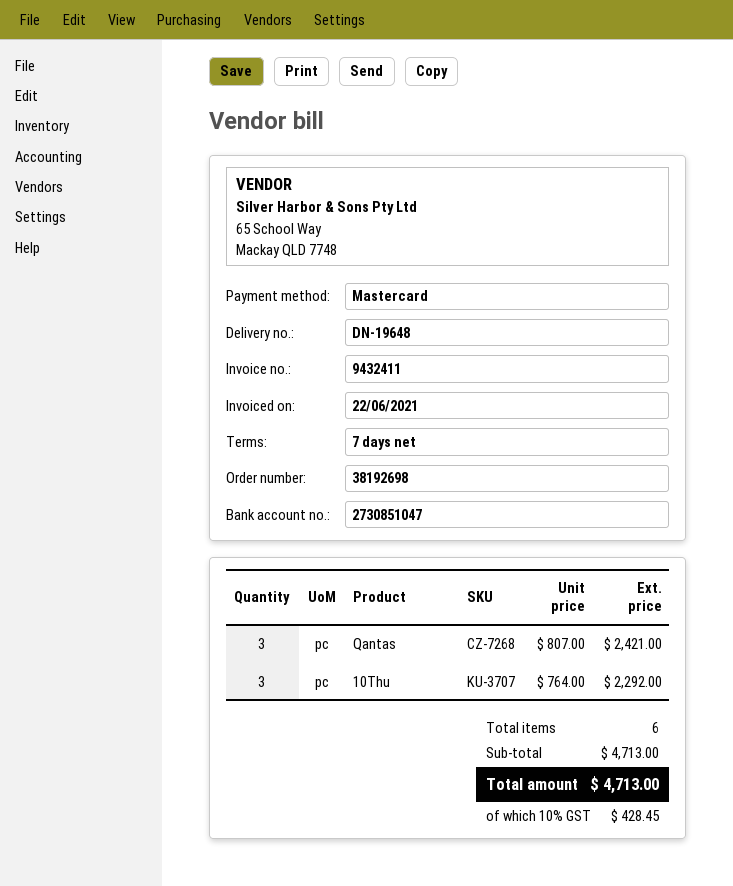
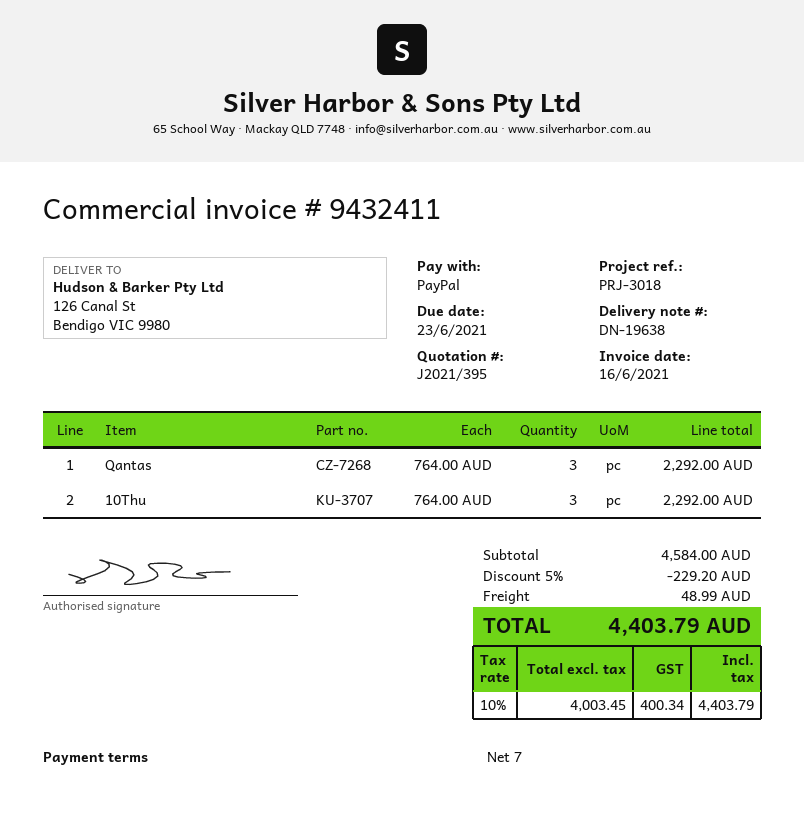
delivery note number: DN-19648 -> DN-19638
invoice date: 2021-06-22 -> 2021-06-16
payment method: Mastercard -> PayPal
Qantas: 3 x 807.00 = 2421.00 -> 3 x 764.00 = 2292.00
subtotal: 4713.00 -> 4584.00
discount: none -> 5% = 229.20
shipping: none -> 48.99
tax: 10% = 428.45 -> 10% = 400.34
total: 4713.00 -> 4403.79

